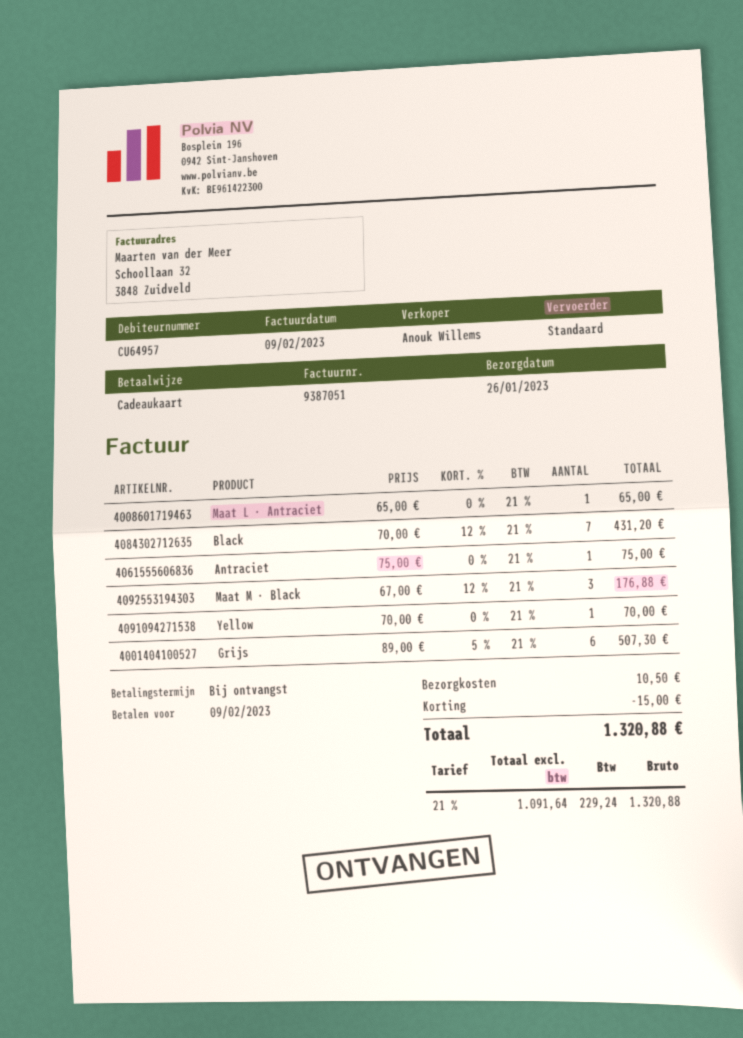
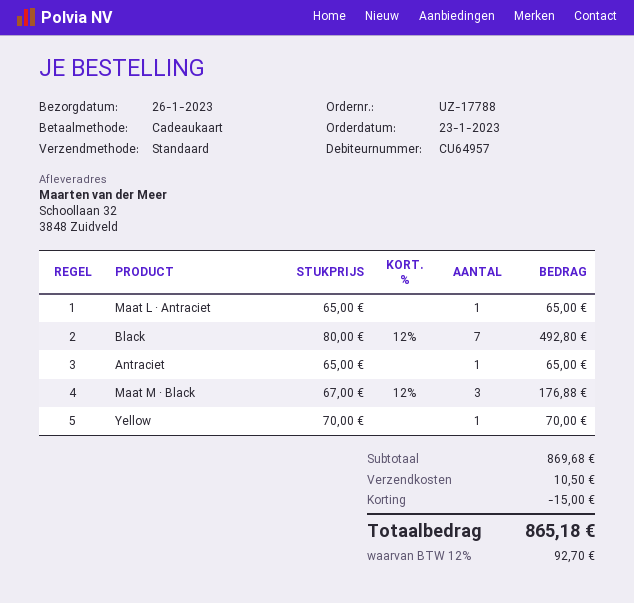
Black: 7 x 70.00 - 12% = 431.20 -> 7 x 80.00 - 12% = 492.80
Antraciet: 1 x 75.00 = 75.00 -> 1 x 65.00 = 65.00
Grijs: 6 x 89.00 - 5% = 507.30 -> none
tax: 21% = 229.24 -> 12% = 92.70
total: 1320.88 -> 865.18

